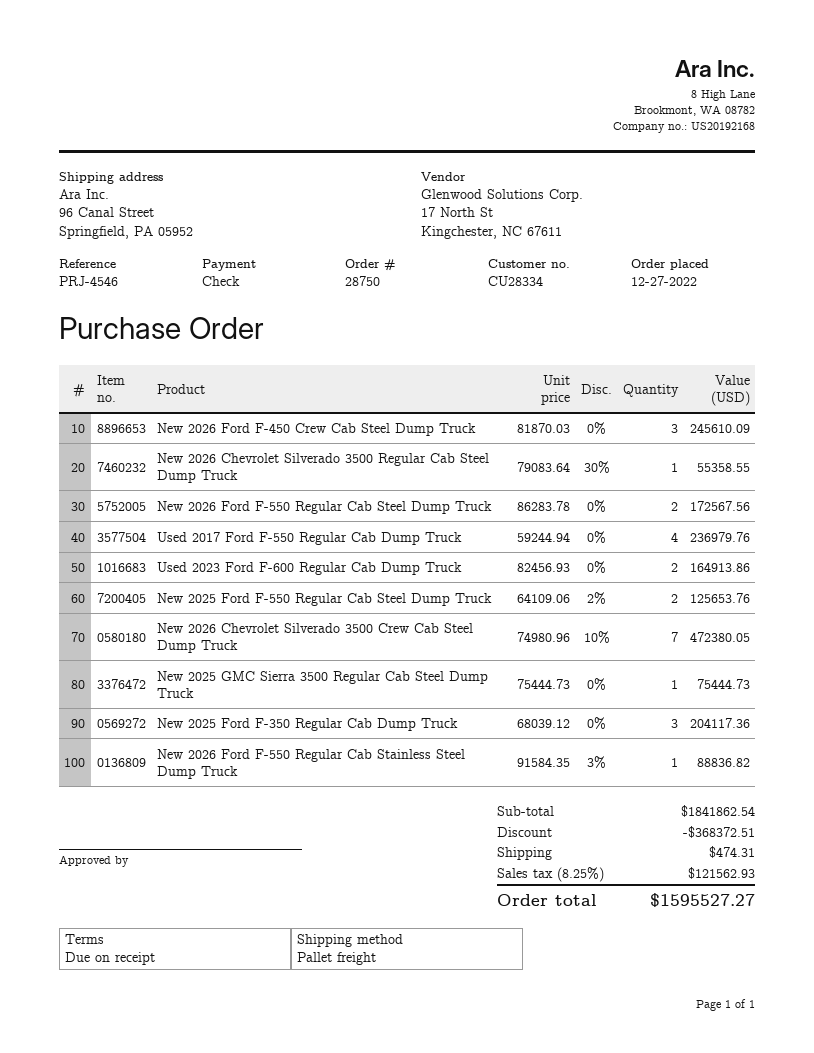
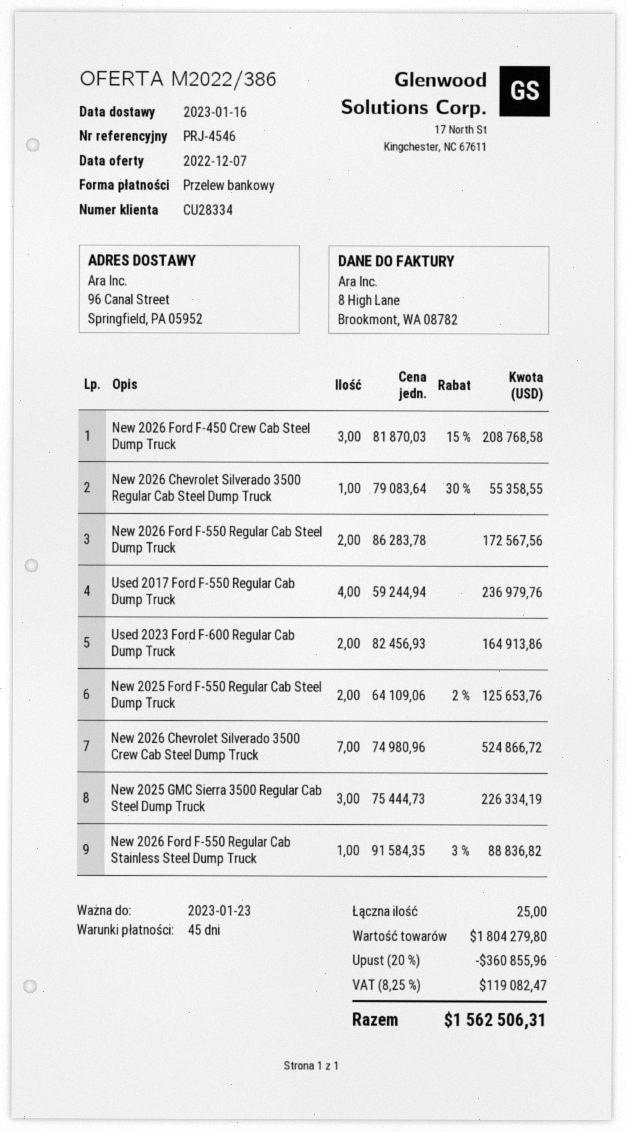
payment terms: on receipt -> 45 days
payment method: cheque -> bank transfer
New 2026 Ford F-450 Crew Cab Steel Dump Truck: 3 x 81870.03 = 245610.09 -> 3 x 81870.03 - 15% = 208768.58
New 2026 Chevrolet Silverado 3500 Crew Cab Steel Dump Truck: 7 x 74980.96 - 10% = 472380.05 -> 7 x 74980.96 = 524866.72
New 2025 GMC Sierra 3500 Regular Cab Steel Dump Truck: 1 x 75444.73 = 75444.73 -> 3 x 75444.73 = 226334.19
New 2025 Ford F-350 Regular Cab Dump Truck: 3 x 68039.12 = 204117.36 -> none
subtotal: 1841862.54 -> 1804279.80
discount: 368372.51 -> 360855.96
shipping: 474.31 -> none
tax: 8.25% = 121562.93 -> 8.25% = 119082.47
total: 1595527.27 -> 1562506.31

